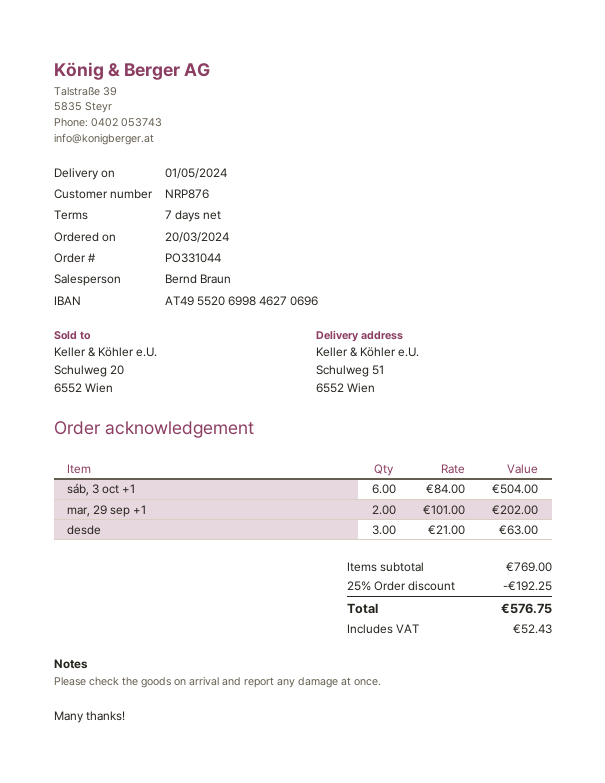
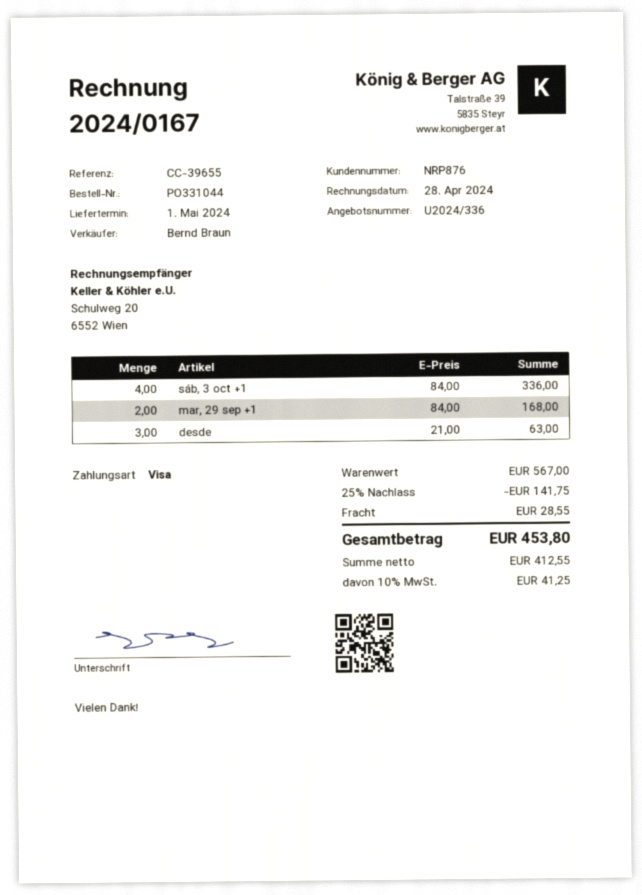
sáb, 3 oct +1: 6 x 84.00 = 504.00 -> 4 x 84.00 = 336.00
mar, 29 sep +1: 2 x 101.00 = 202.00 -> 2 x 84.00 = 168.00
subtotal: 769.00 -> 567.00
discount: 25% = 192.25 -> 25% = 141.75
shipping: none -> 28.55
tax: 52.43 -> 41.25
total: 576.75 -> 453.80

